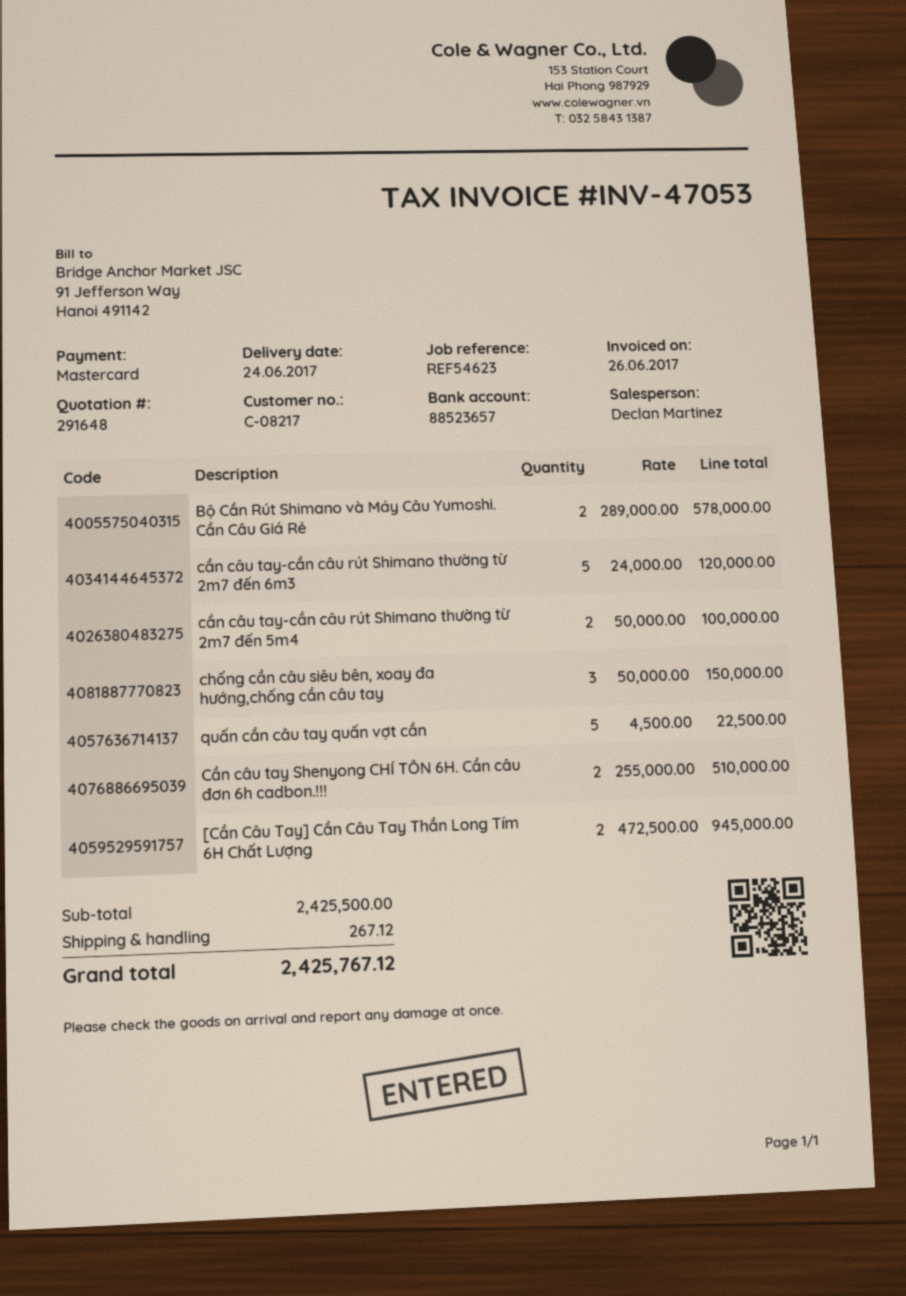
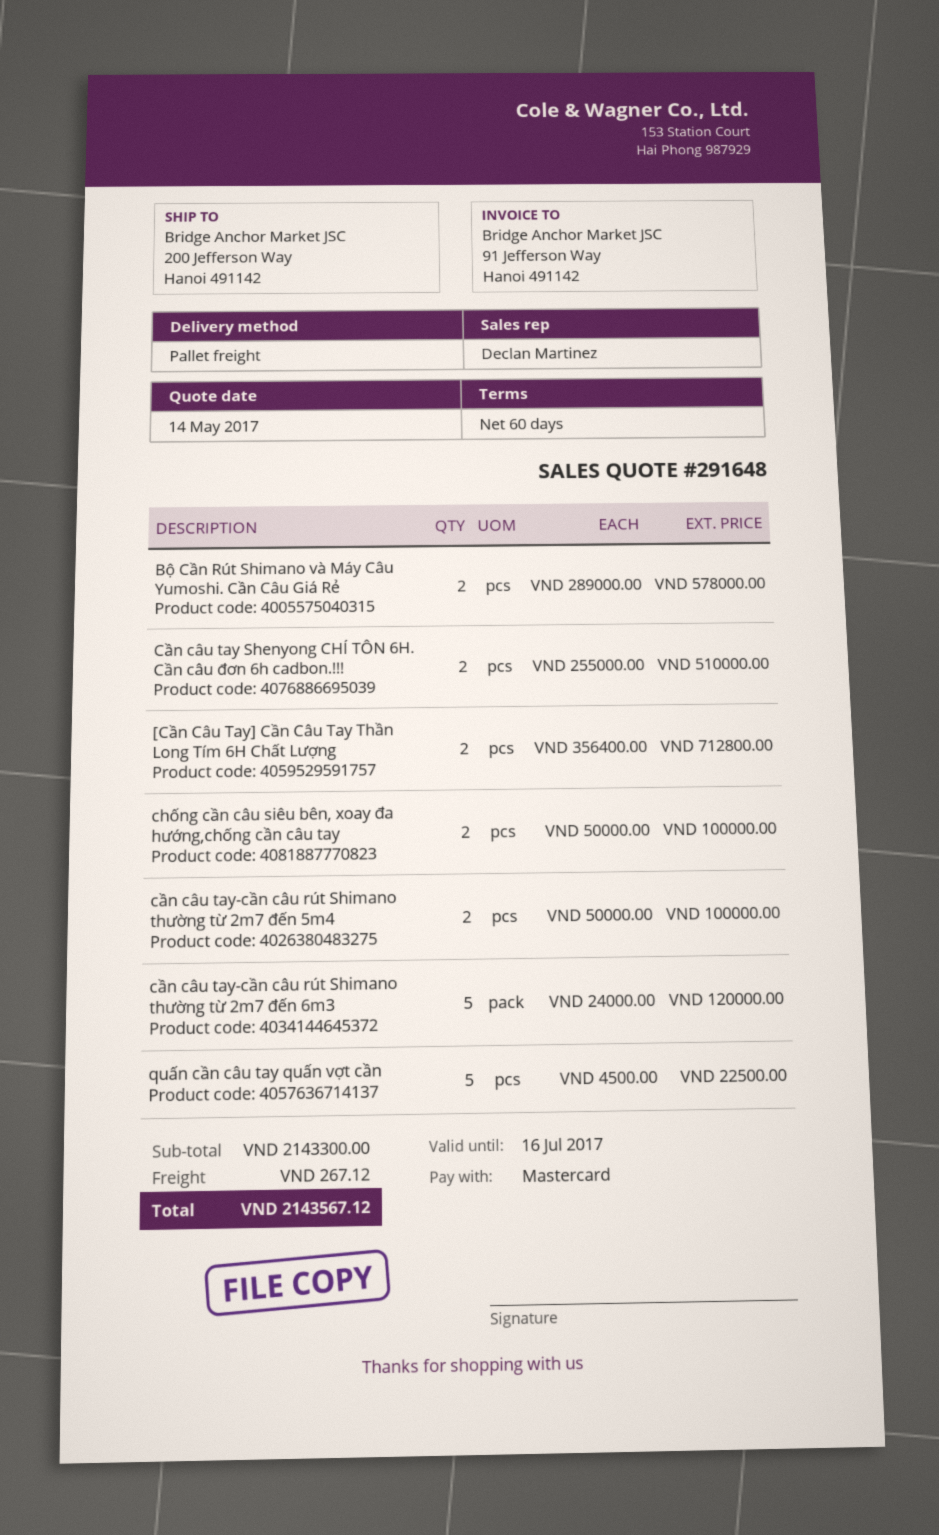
chống cần câu siêu bên, xoay đa hướng,chống cần câu tay: 3 x 50000.00 = 150000.00 -> 2 x 50000.00 = 100000.00
[Cần Câu Tay] Cần Câu Tay Thần Long Tím 6H Chất Lượng: 2 x 472500.00 = 945000.00 -> 2 x 356400.00 = 712800.00
subtotal: 2425500.00 -> 2143300.00
total: 2425767.12 -> 2143567.12

